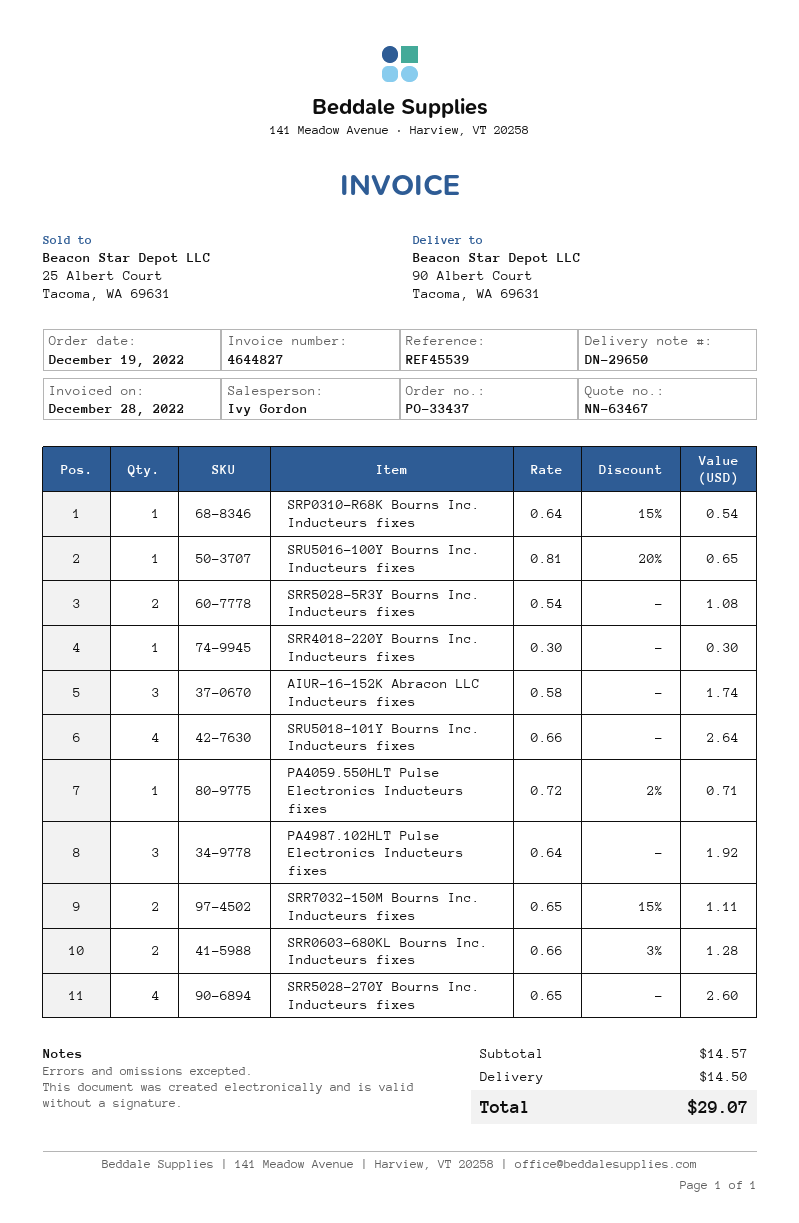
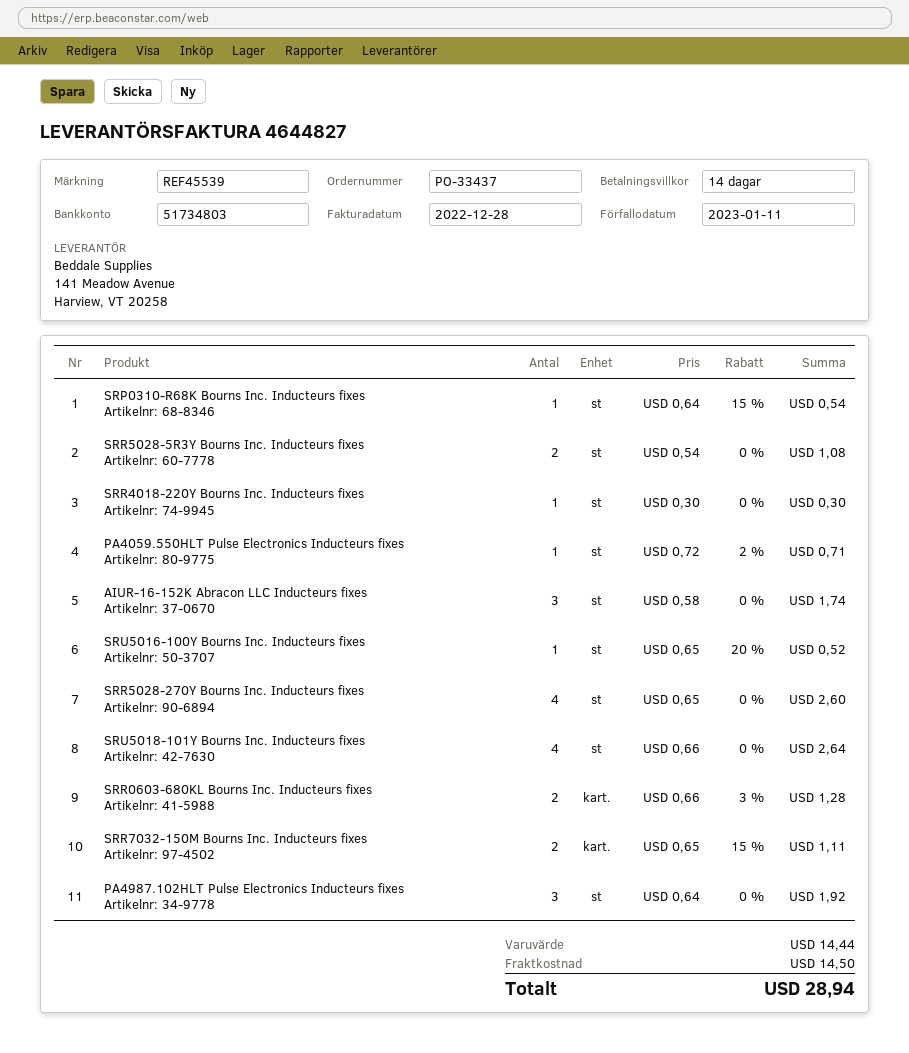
SRU5016-100Y Bourns Inc. Inducteurs fixes: 1 x 0.81 - 20% = 0.65 -> 1 x 0.65 - 20% = 0.52
subtotal: 14.57 -> 14.44
total: 29.07 -> 28.94

